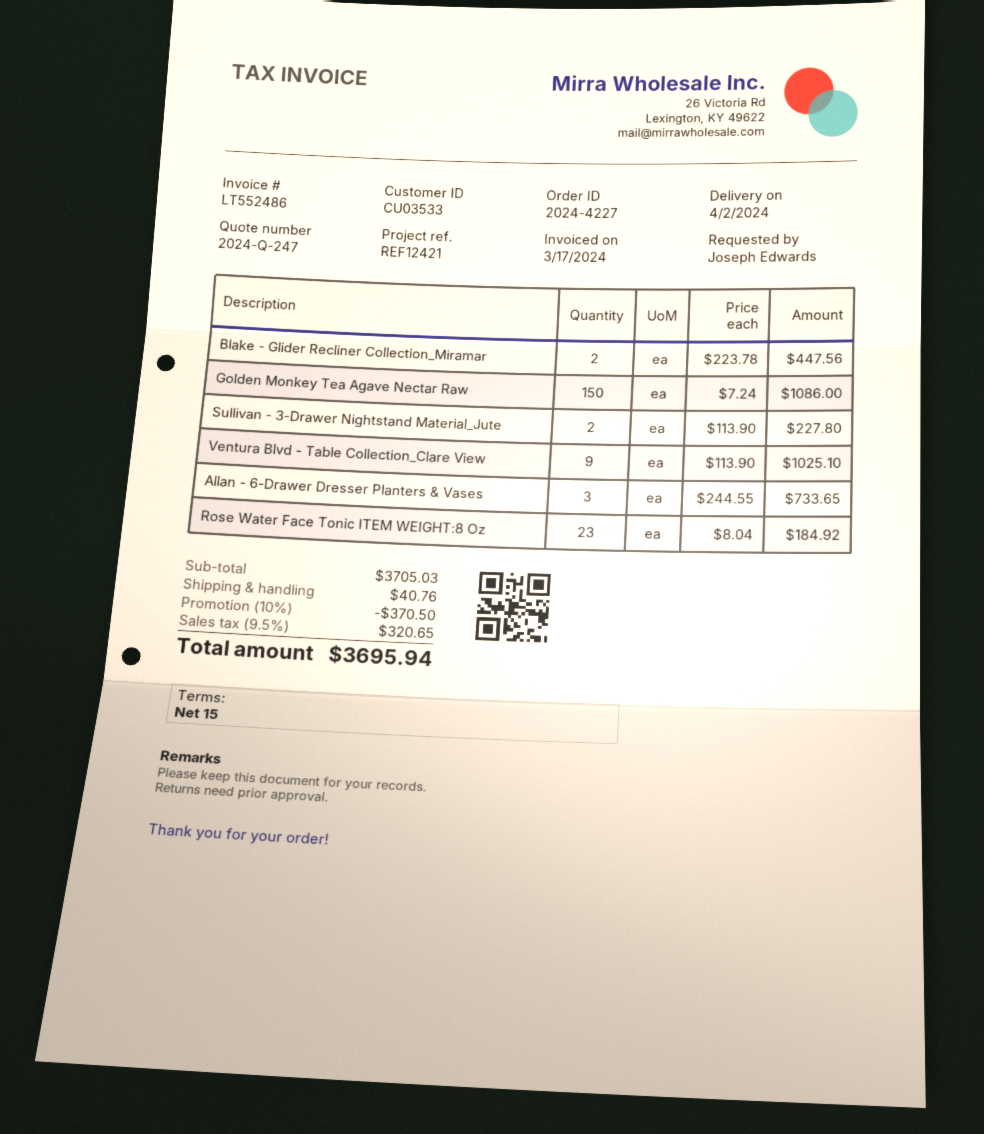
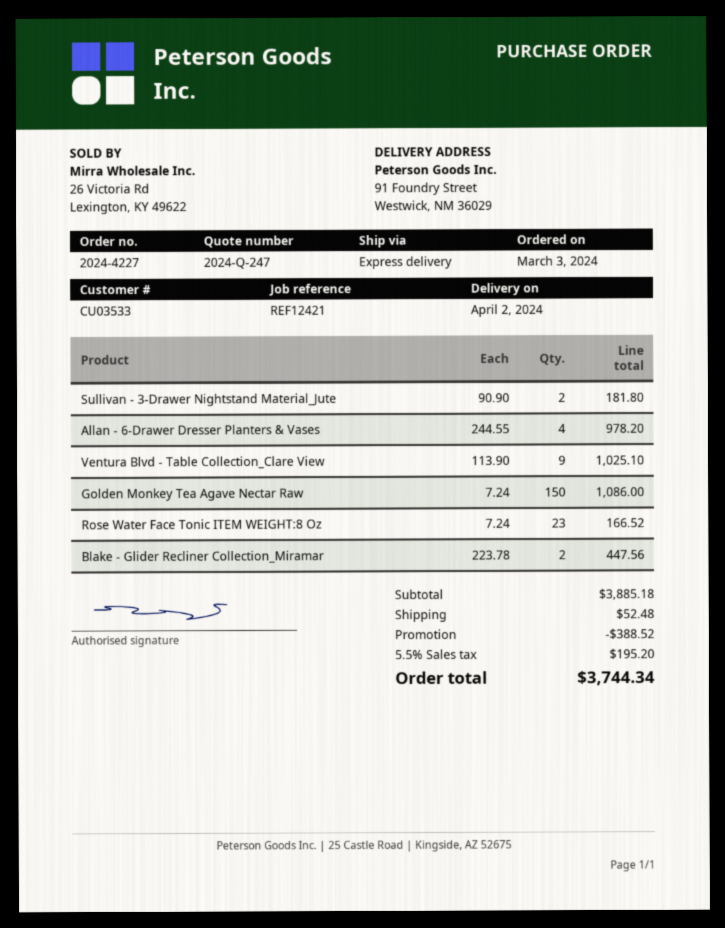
Sullivan - 3-Drawer Nightstand Material_Jute: 2 x 113.90 = 227.80 -> 2 x 90.90 = 181.80
Allan - 6-Drawer Dresser Planters & Vases: 3 x 244.55 = 733.65 -> 4 x 244.55 = 978.20
Rose Water Face Tonic ITEM WEIGHT:8 Oz: 23 x 8.04 = 184.92 -> 23 x 7.24 = 166.52
subtotal: 3705.03 -> 3885.18
discount: 370.50 -> 388.52
shipping: 40.76 -> 52.48
tax: 9.5% = 320.65 -> 5.5% = 195.20
total: 3695.94 -> 3744.34

